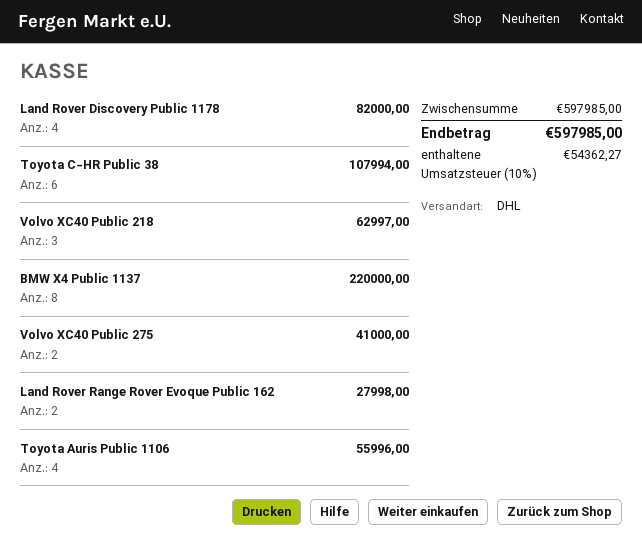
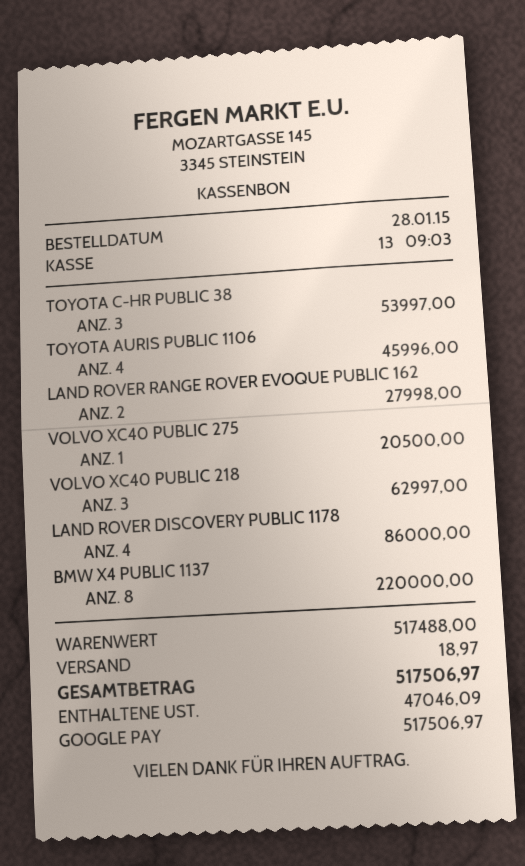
Land Rover Discovery Public 1178: 4 for 82000.00 -> 4 for 86000.00
Toyota C-HR Public 38: 6 for 107994.00 -> 3 for 53997.00
Volvo XC40 Public 275: 2 for 41000.00 -> 1 for 20500.00
Toyota Auris Public 1106: 4 for 55996.00 -> 4 for 45996.00
subtotal: 597985.00 -> 517488.00
shipping: none -> 18.97
tax: 54362.27 -> 47046.09
total: 597985.00 -> 517506.97

